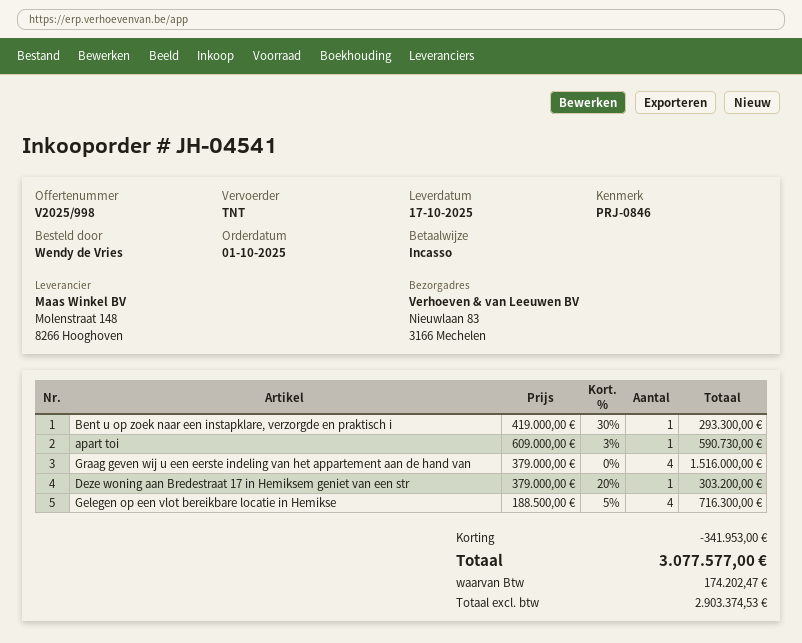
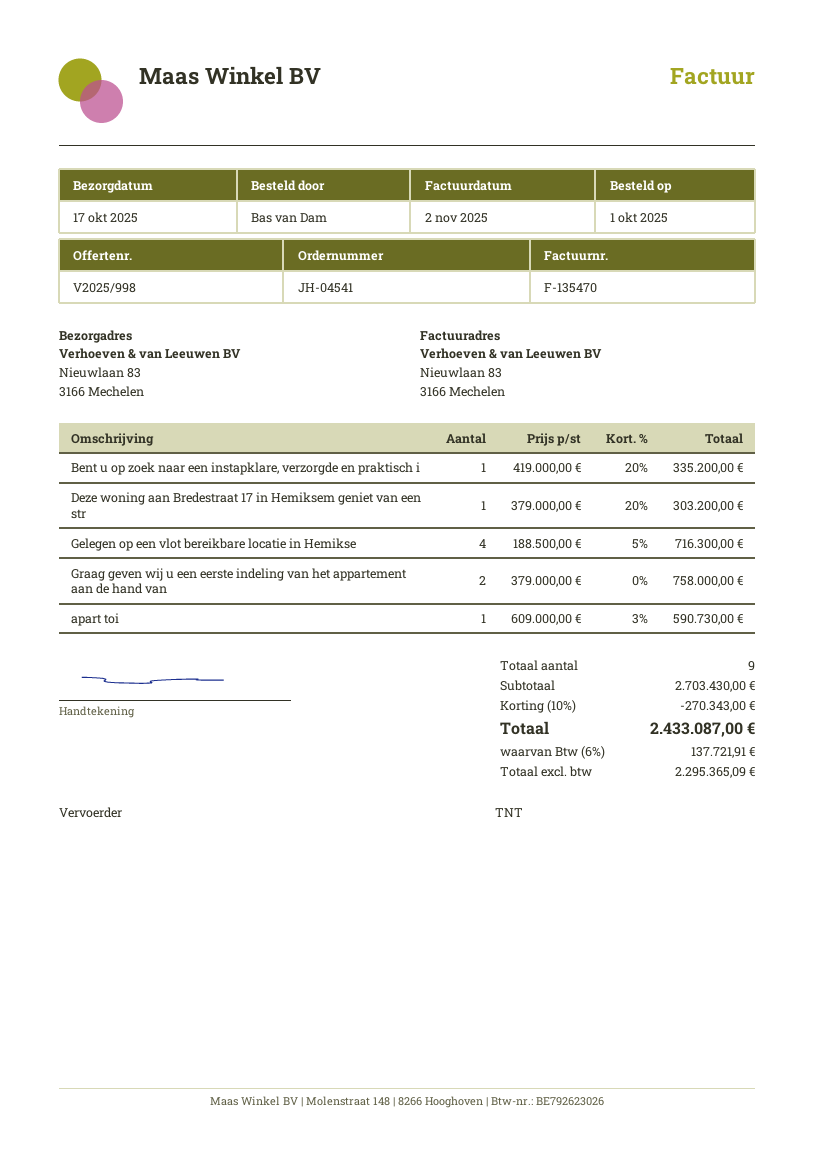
ordered by: Wendy de Vries -> Bas van Dam
Bent u op zoek naar een instapklare, verzorgde en praktisch i: 1 x 419000.00 - 30% = 293300.00 -> 1 x 419000.00 - 20% = 335200.00
Graag geven wij u een eerste indeling van het appartement aan de hand van: 4 x 379000.00 = 1516000.00 -> 2 x 379000.00 = 758000.00
discount: 341953.00 -> 270343.00
net: 2903374.53 -> 2295365.09
tax: 174202.47 -> 137721.91
total: 3077577.00 -> 2433087.00

